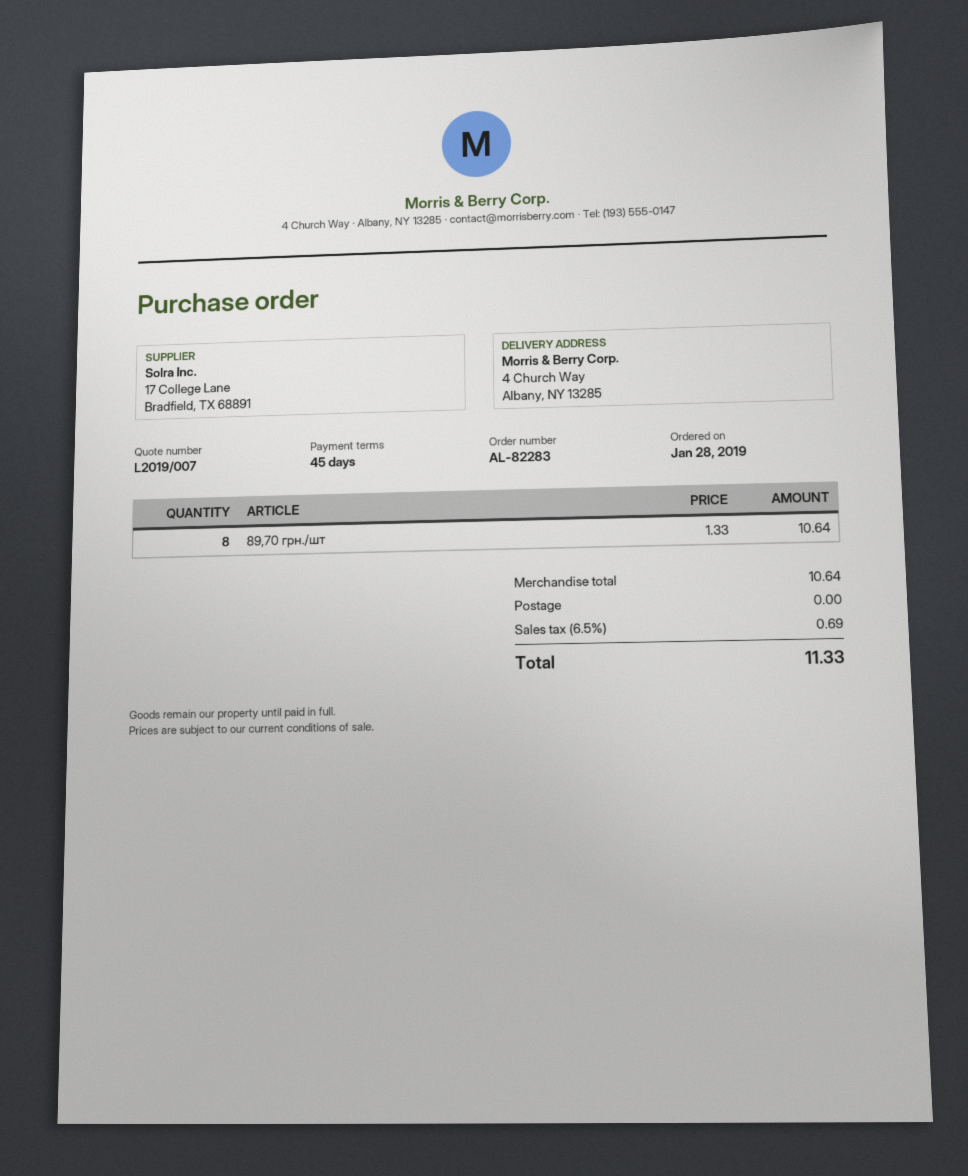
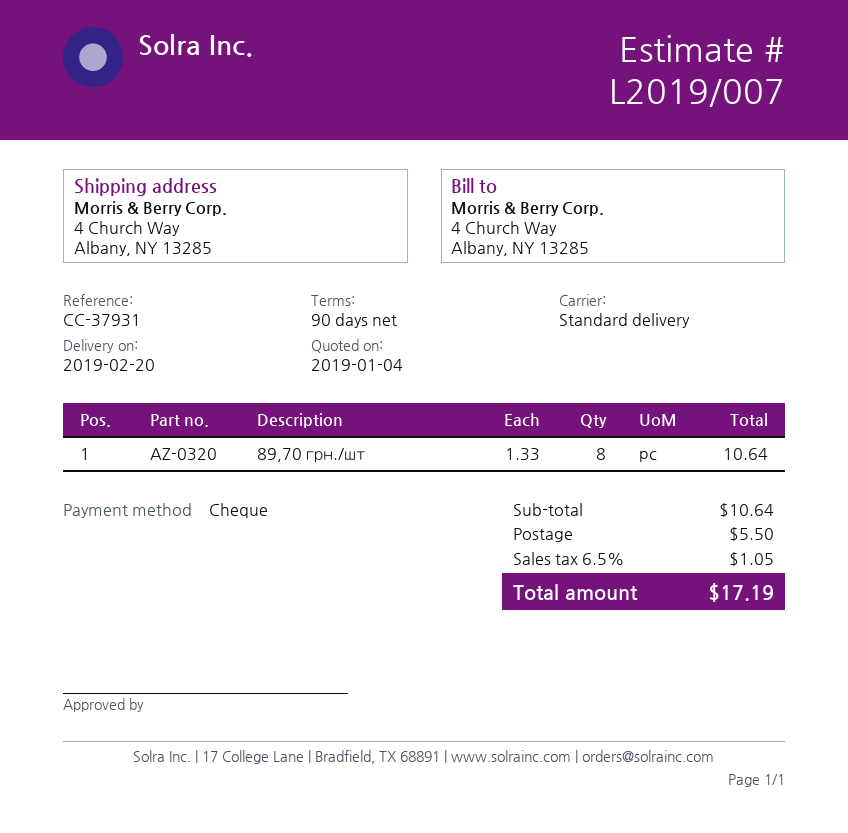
payment terms: 45 days -> 90 days
shipping: 0.00 -> 5.50
tax: 6.5% = 0.69 -> 6.5% = 1.05
total: 11.33 -> 17.19

